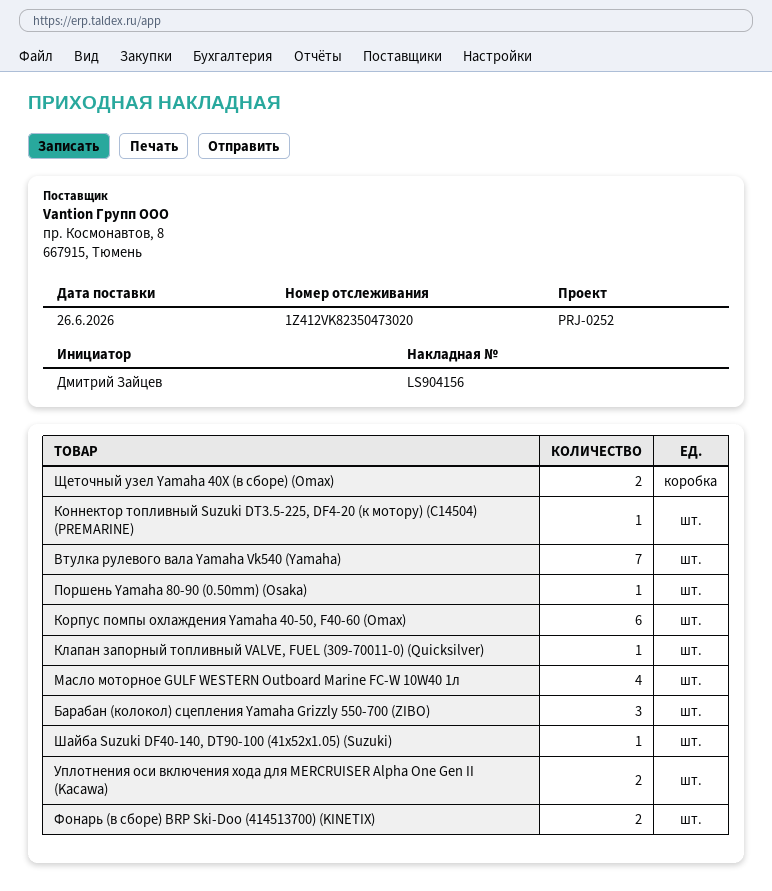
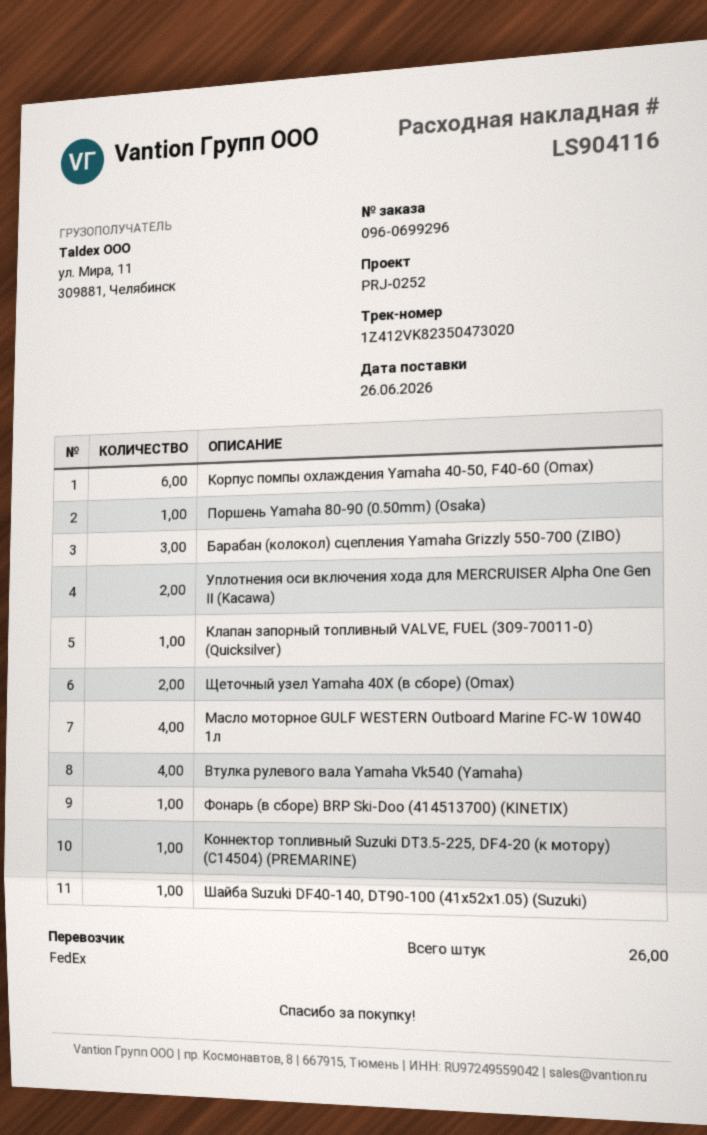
delivery note number: LS904156 -> LS904116
Втулка рулевого вала Yamaha Vk540 (Yamaha): 7 -> 4
Фонарь (в сборе) BRP Ski-Doo (414513700) (KINETIX): 2 -> 1

